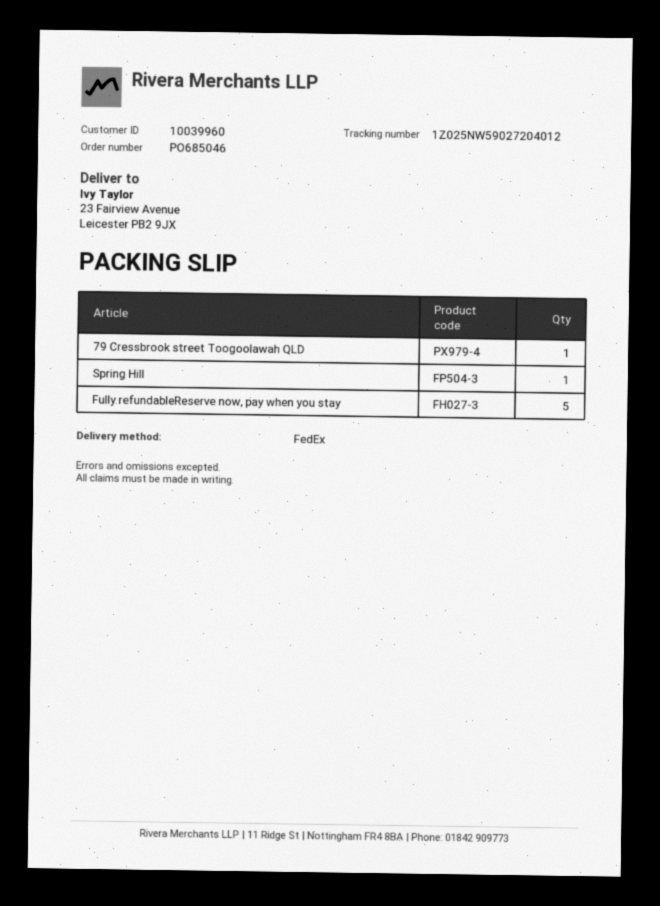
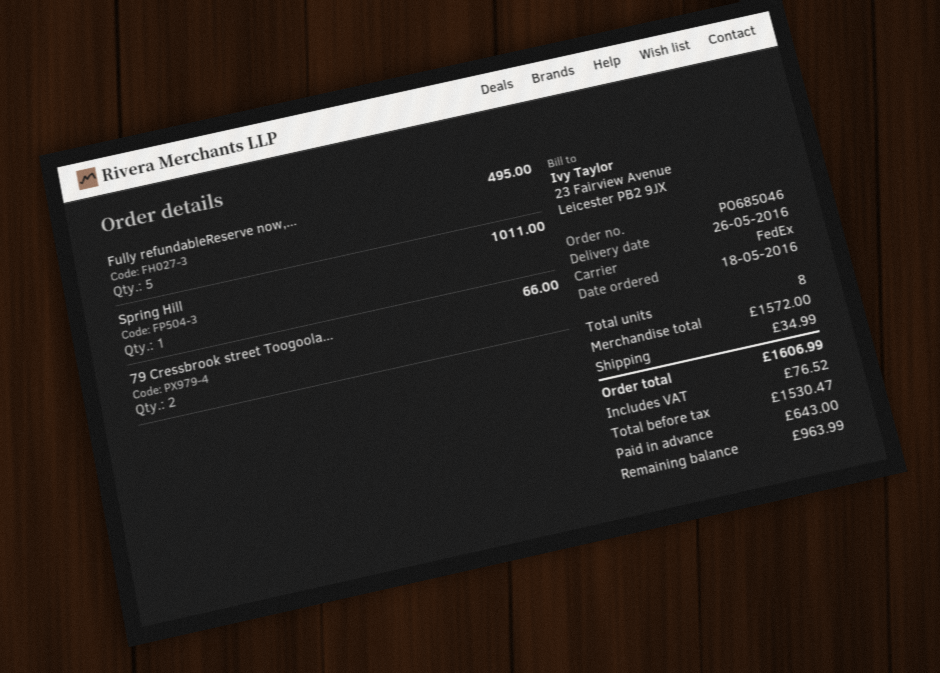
79 Cressbrook street Toogoolawah QLD: 1 -> 2

